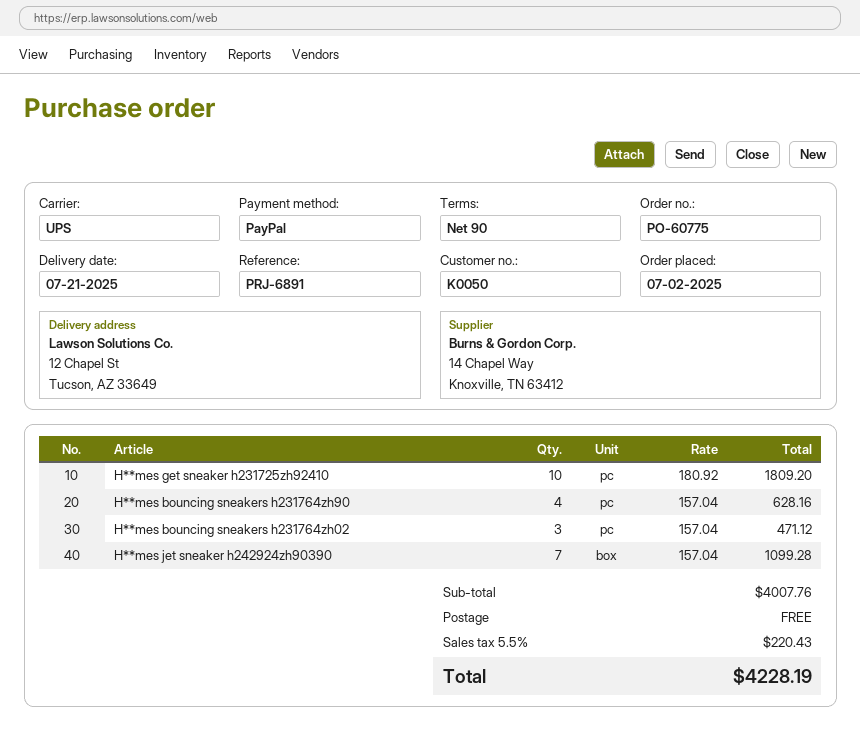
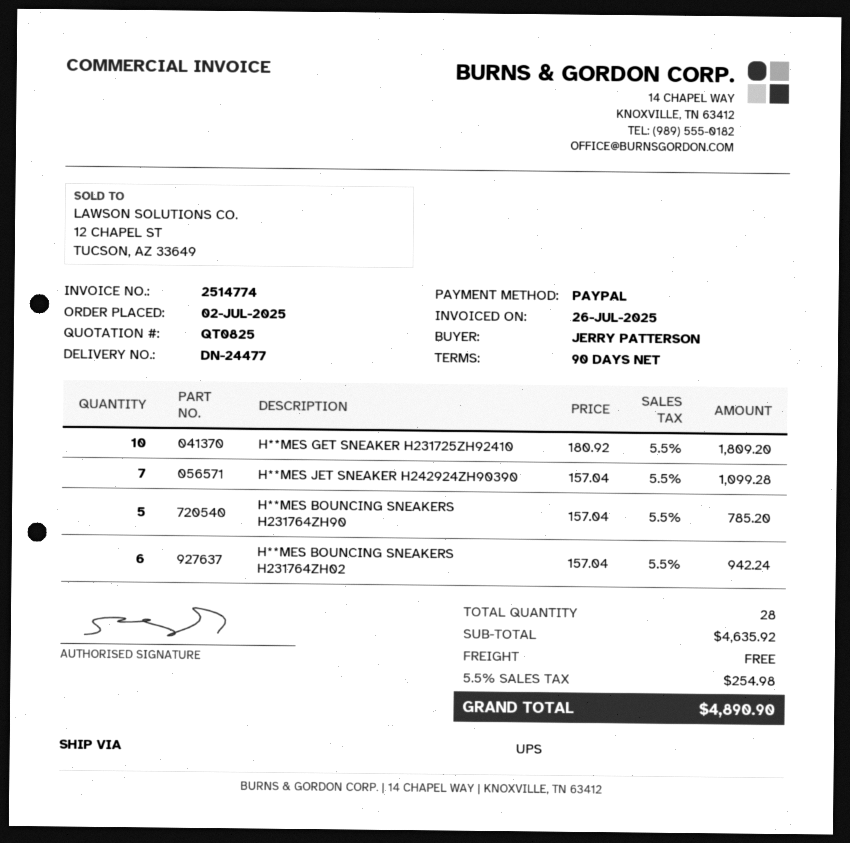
H**mes bouncing sneakers h231764zh90: 4 x 157.04 = 628.16 -> 5 x 157.04 = 785.20
H**mes bouncing sneakers h231764zh02: 3 x 157.04 = 471.12 -> 6 x 157.04 = 942.24
subtotal: 4007.76 -> 4635.92
tax: 5.5% = 220.43 -> 5.5% = 254.98
total: 4228.19 -> 4890.90

